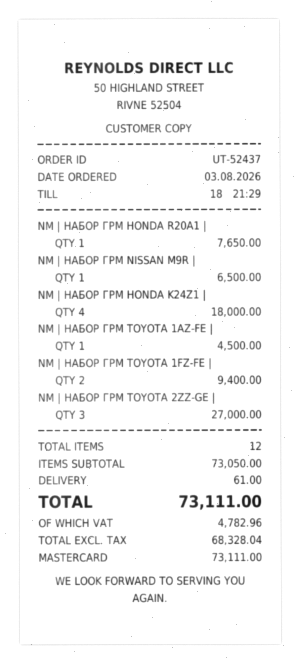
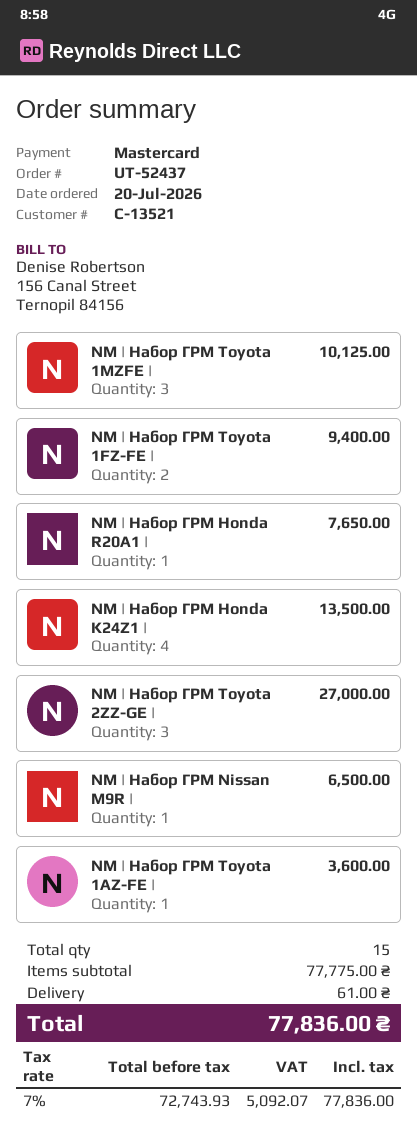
order date: 2026-08-03 -> 2026-07-20
NM | НАБОР ГРМ HONDA K24Z1 |: 4 for 18000.00 -> 4 for 13500.00
NM | НАБОР ГРМ TOYOTA 1AZ-FE |: 1 for 4500.00 -> 1 for 3600.00
NM | Набор ГРМ Toyota 1MZFE |: none -> 3 for 10125.00
total quantity: 12 -> 15
subtotal: 73050.00 -> 77775.00
net: 68328.04 -> 72743.93
tax: 4782.96 -> 5092.07
total: 73111.00 -> 77836.00

